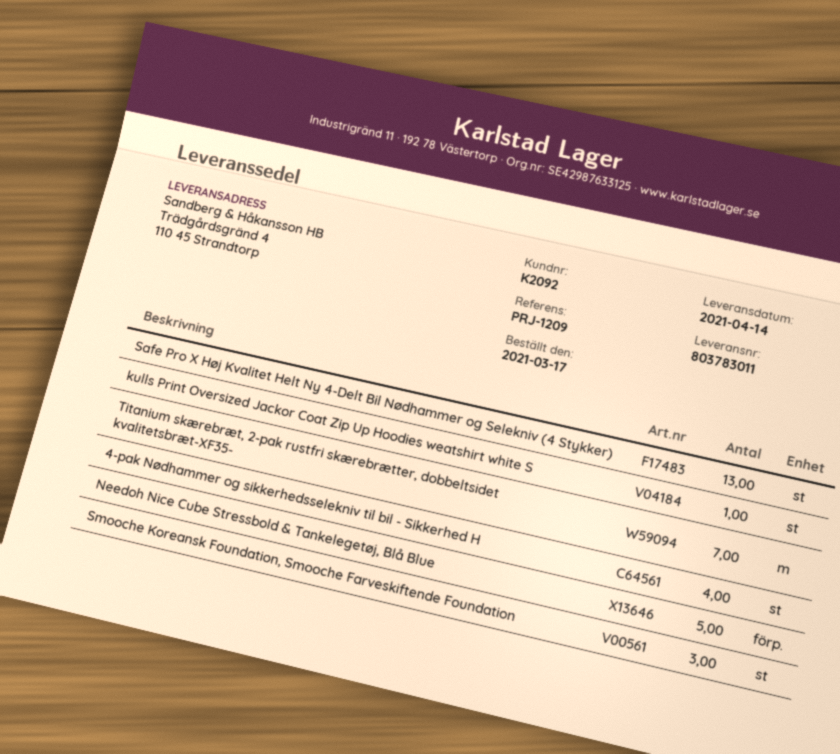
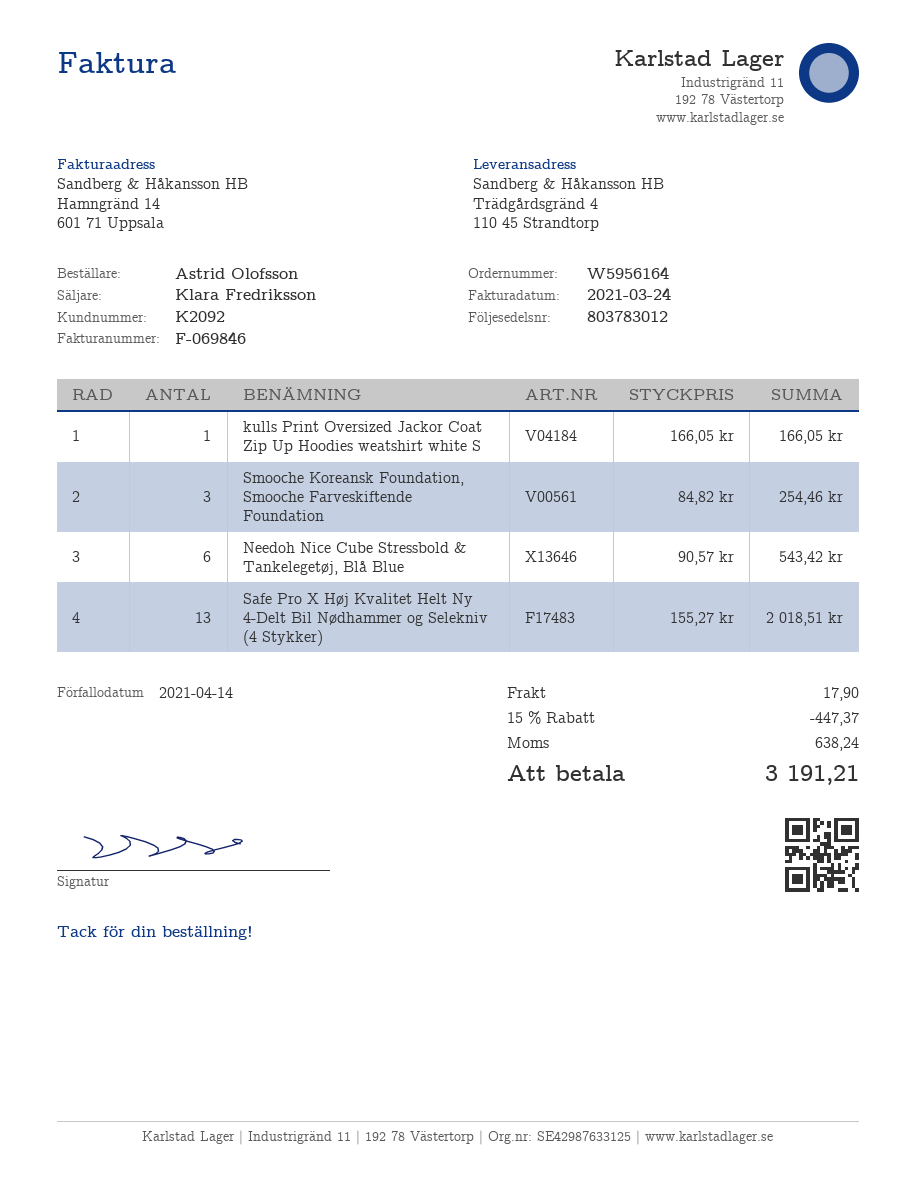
delivery note number: 803783011 -> 803783012
Titanium skærebræt, 2-pak rustfri skærebrætter, dobbeltsidet kvalitetsbræt-XF35-: 7 -> none
4-pak Nødhammer og sikkerhedsselekniv til bil - Sikkerhed H: 4 -> none
Needoh Nice Cube Stressbold & Tankelegetøj, Blå Blue: 5 -> 6

